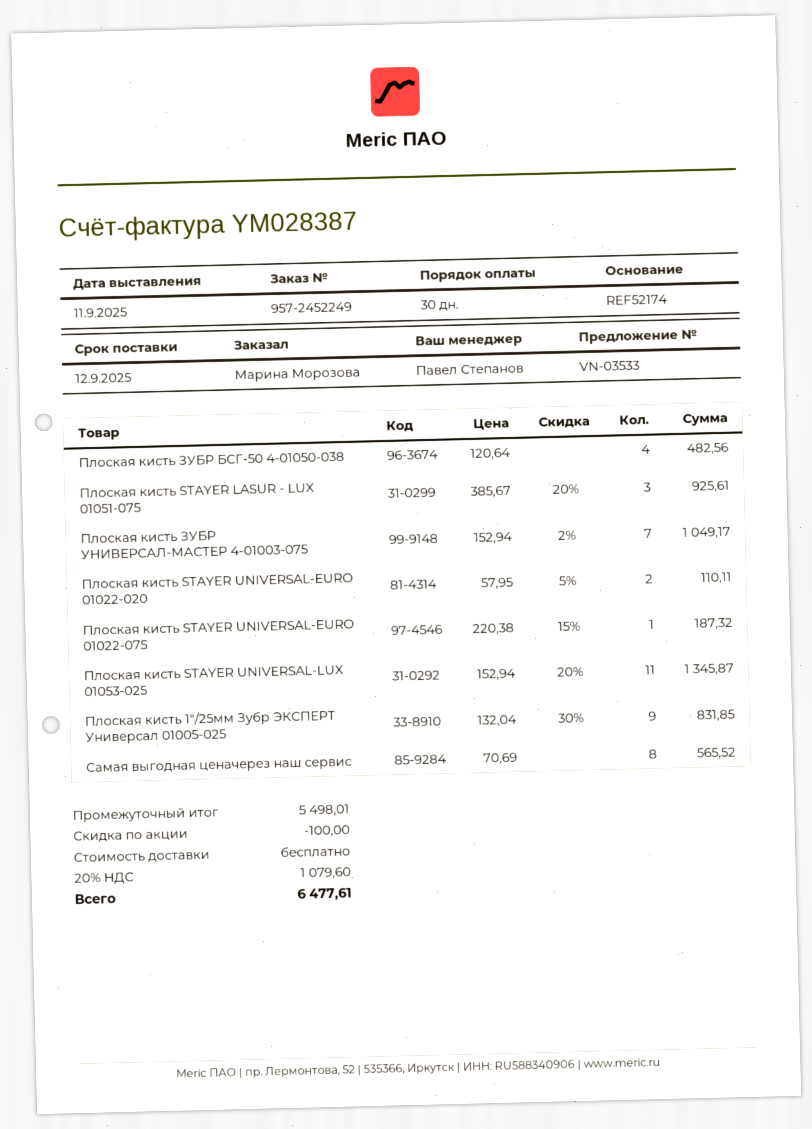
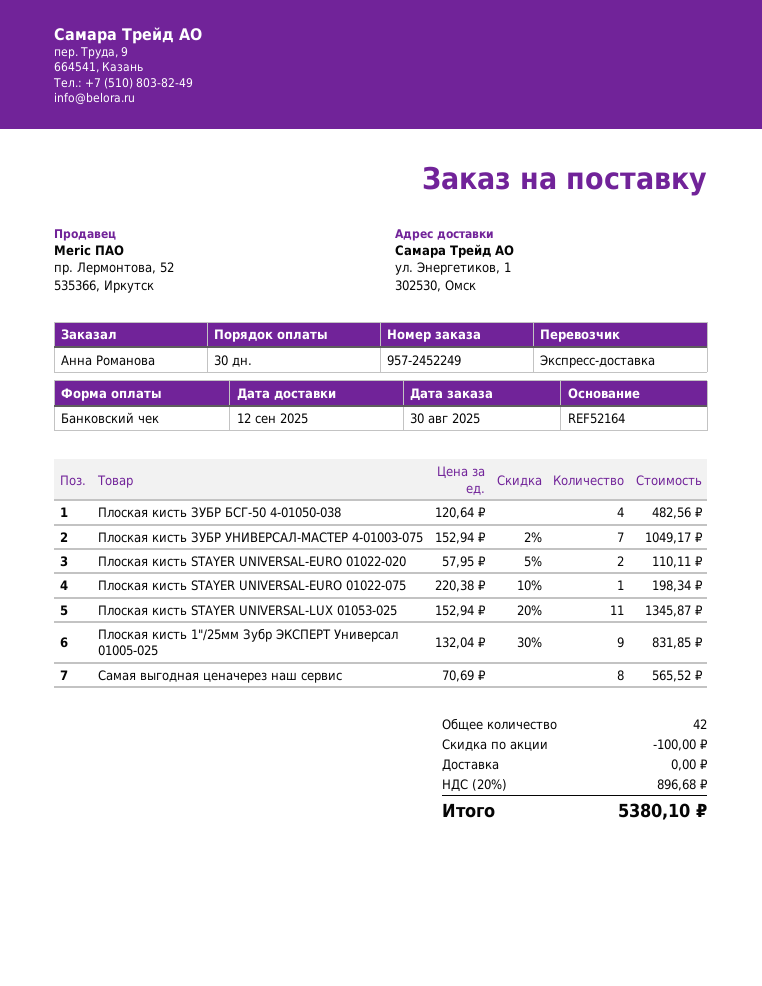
reference: REF52174 -> REF52164
ordered by: Марина Морозова -> Анна Романова
Плоская кисть STAYER LASUR - LUX 01051-075: 3 x 385.67 - 20% = 925.61 -> none
Плоская кисть STAYER UNIVERSAL-EURO 01022-075: 1 x 220.38 - 15% = 187.32 -> 1 x 220.38 - 10% = 198.34
tax: 20% = 1079.60 -> 20% = 896.68
total: 6477.61 -> 5380.10

